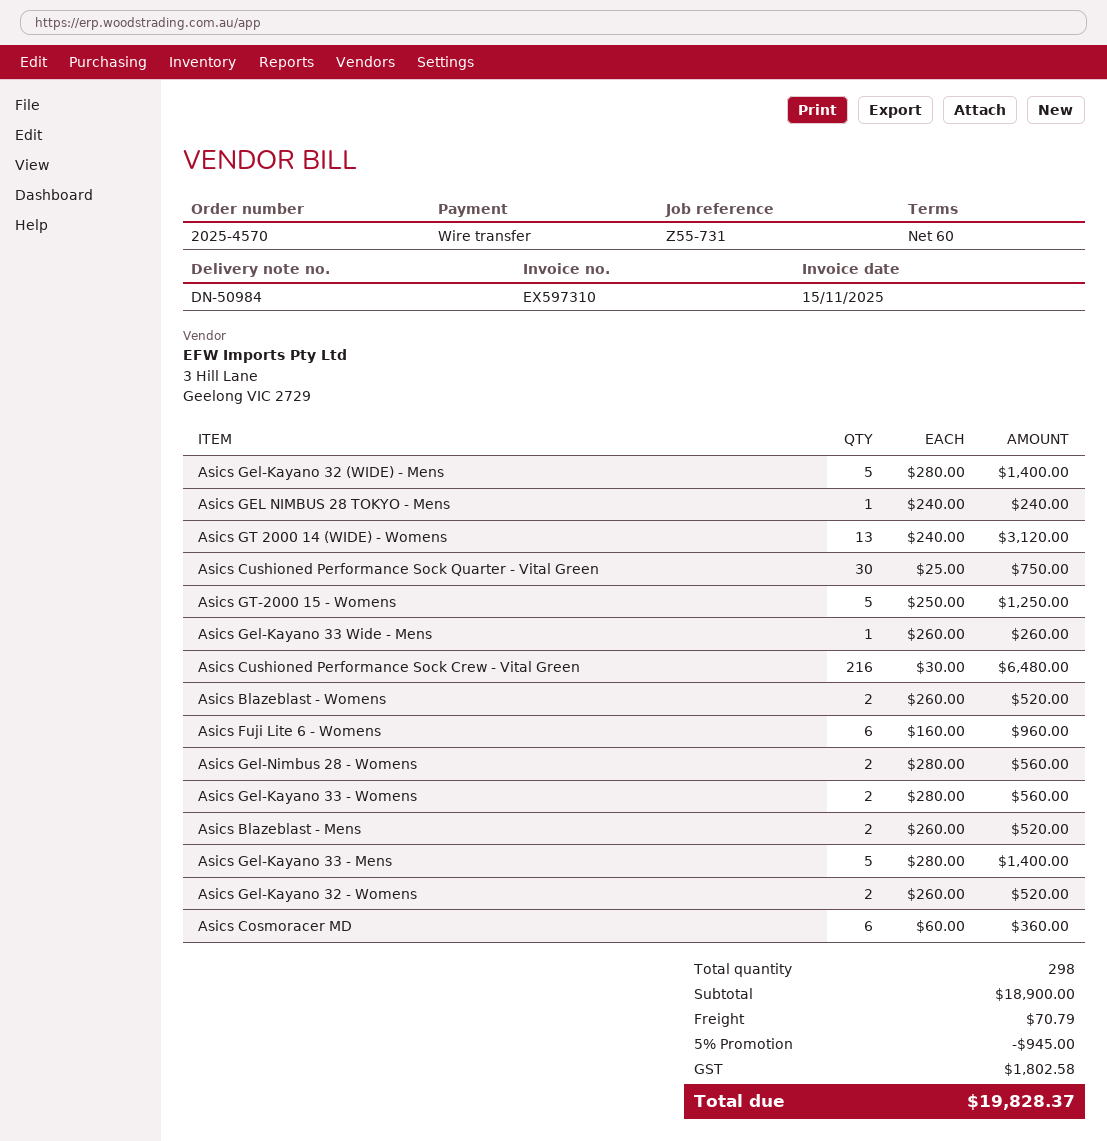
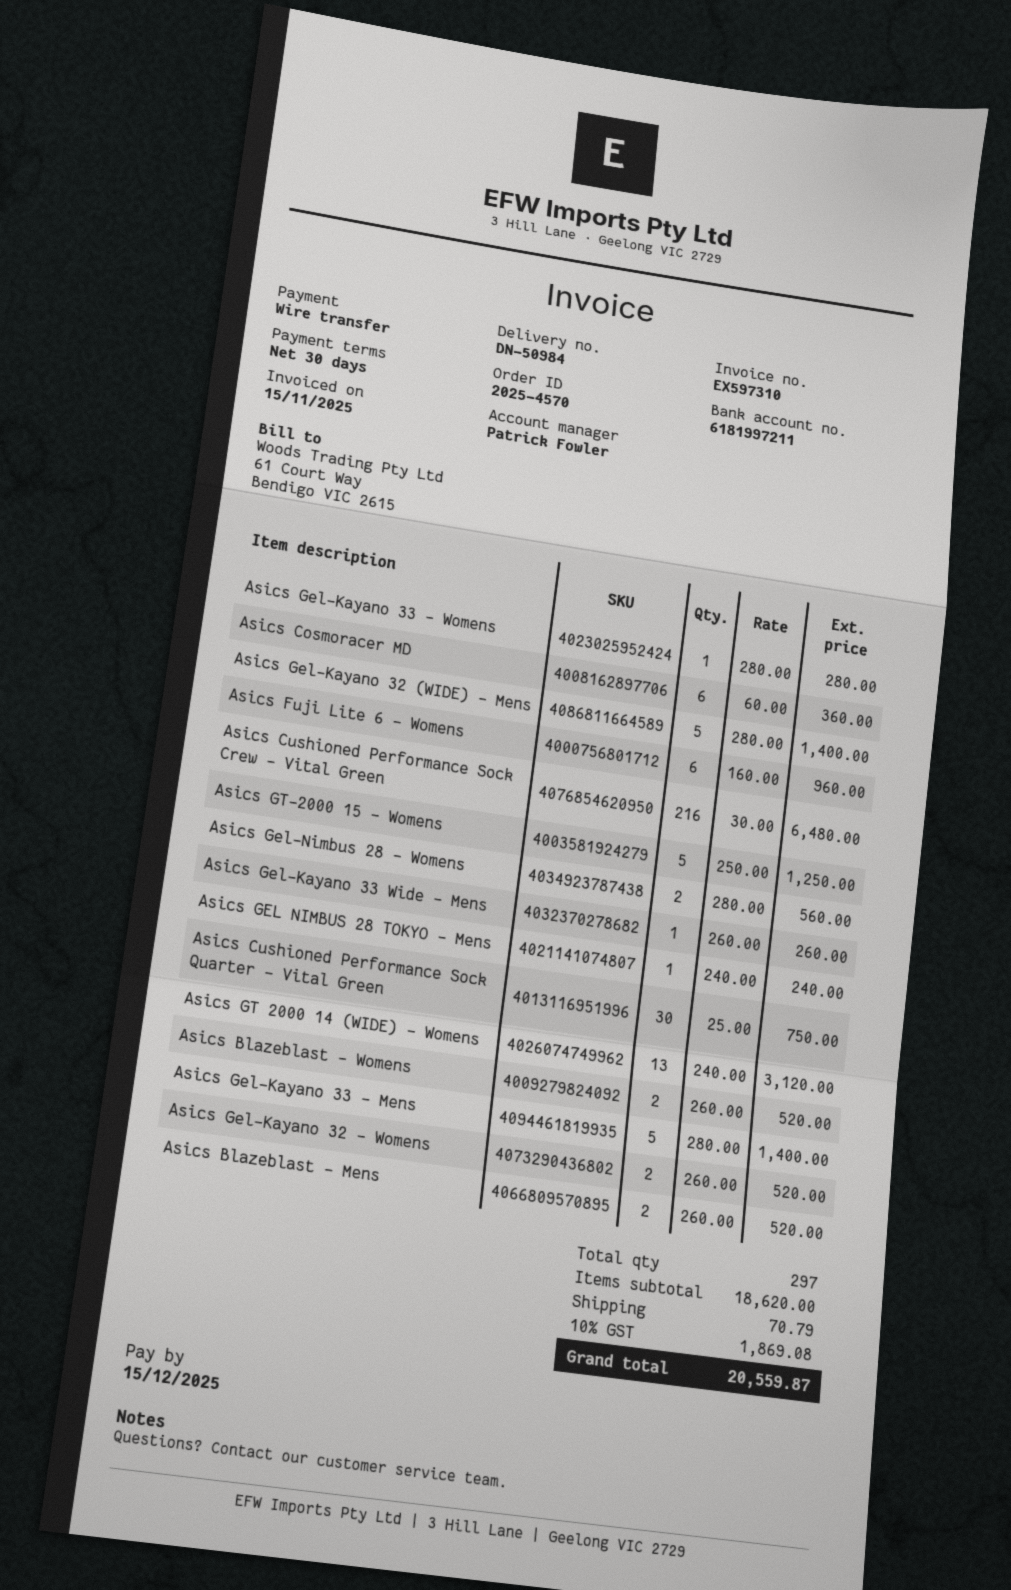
payment terms: 60 days -> 30 days
Asics Gel-Kayano 33 - Womens: 2 x 280.00 = 560.00 -> 1 x 280.00 = 280.00
total quantity: 298 -> 297
subtotal: 18900.00 -> 18620.00
discount: 5% = 945.00 -> none
tax: 1802.58 -> 1869.08
total: 19828.37 -> 20559.87

